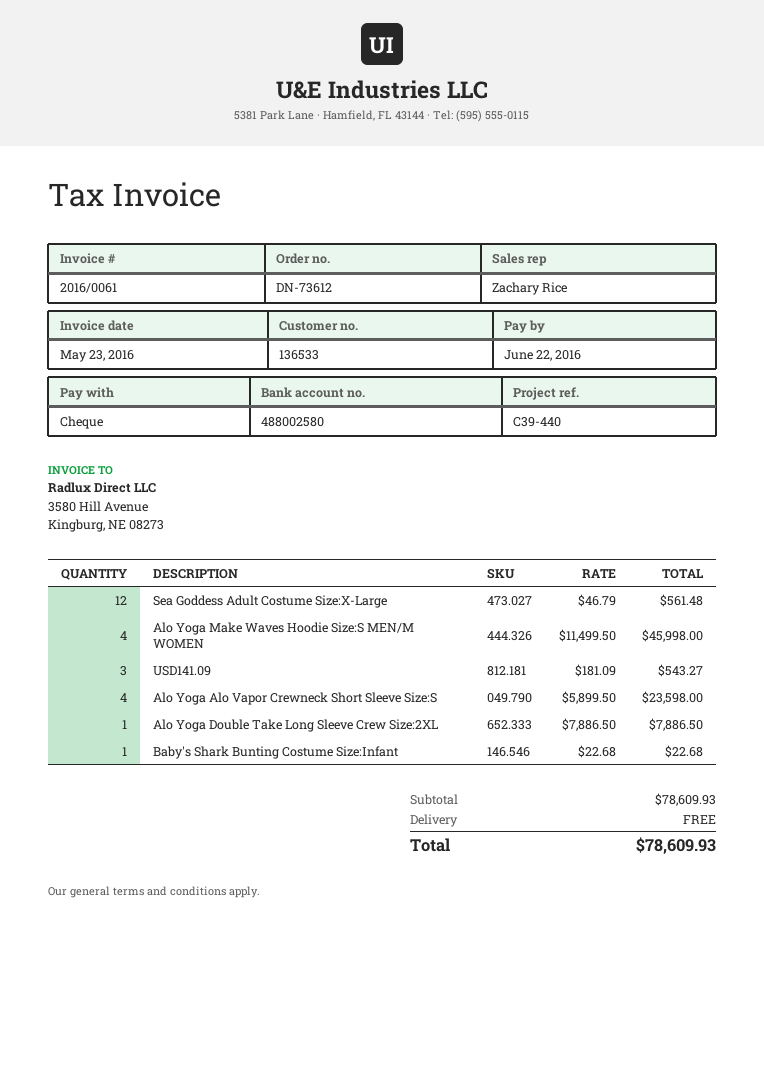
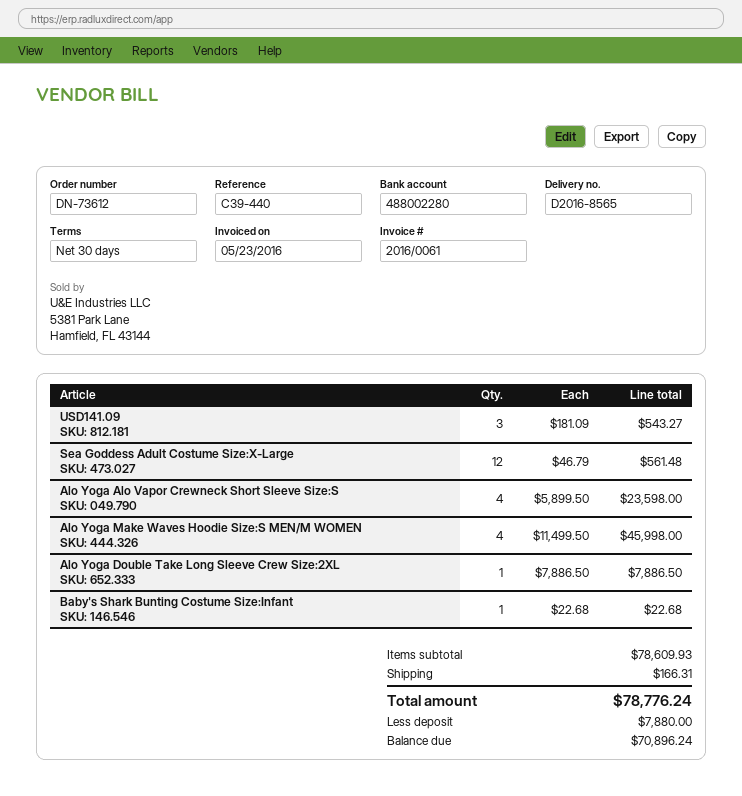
bank account: 488002580 -> 488002280
shipping: 0.00 -> 166.31
total: 78609.93 -> 78776.24

